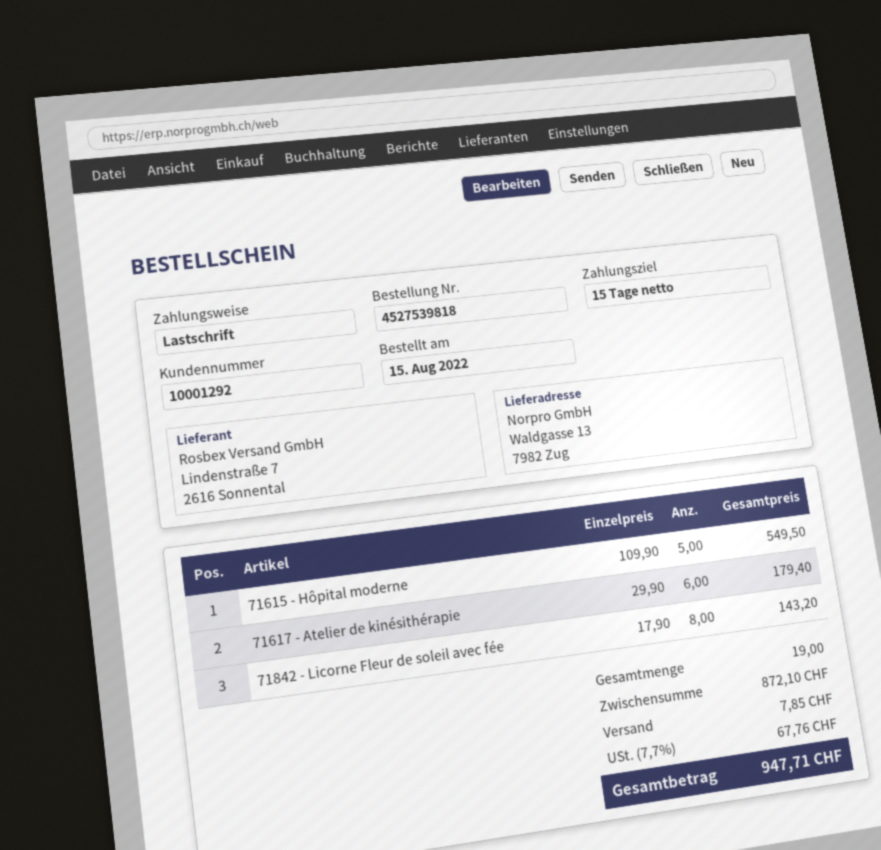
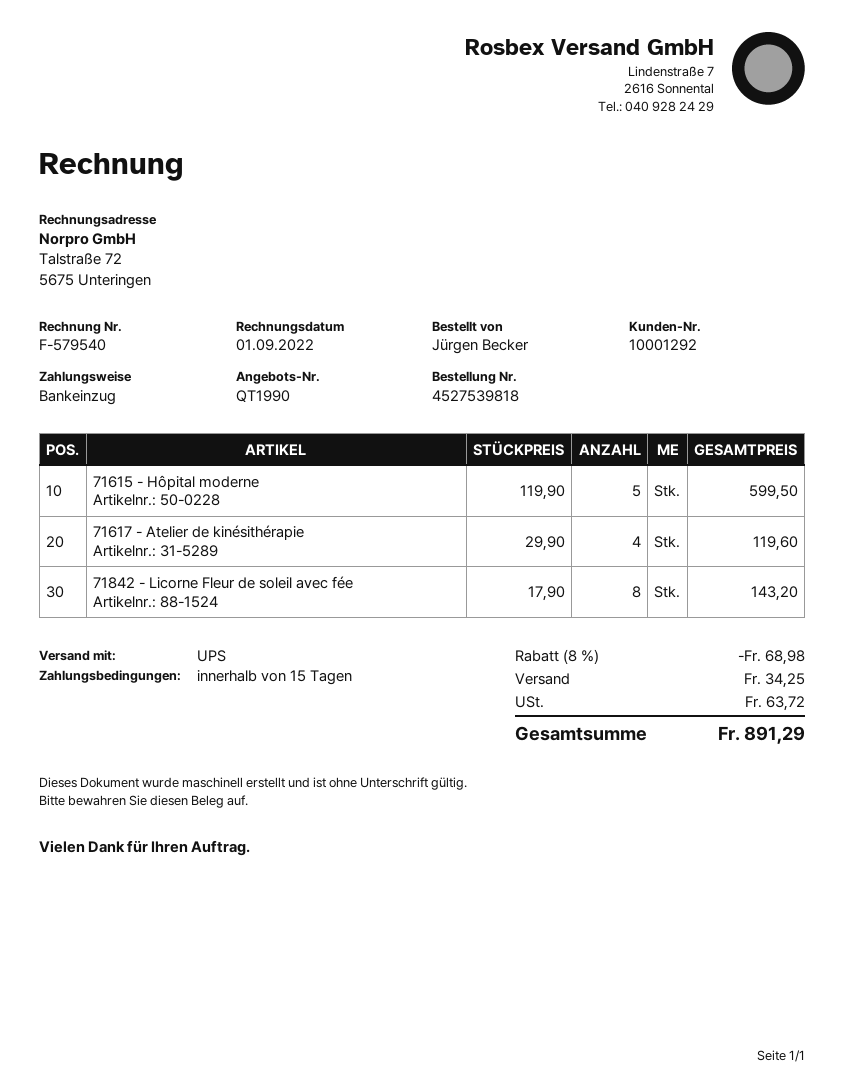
71615 - Hôpital moderne: 5 x 109.90 = 549.50 -> 5 x 119.90 = 599.50
71617 - Atelier de kinésithérapie: 6 x 29.90 = 179.40 -> 4 x 29.90 = 119.60
discount: none -> 8% = 68.98
shipping: 7.85 -> 34.25
tax: 67.76 -> 63.72
total: 947.71 -> 891.29

